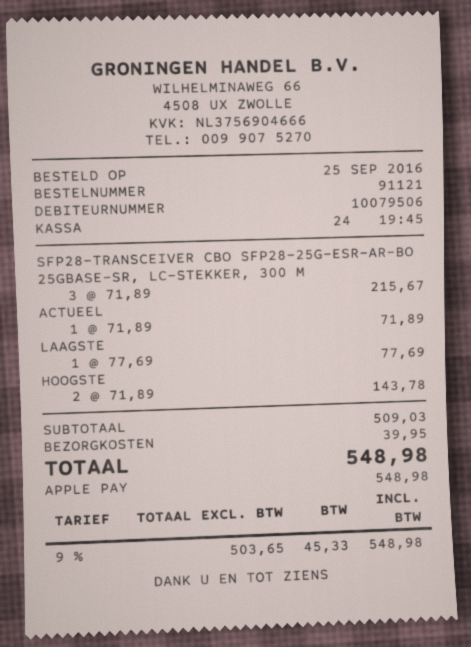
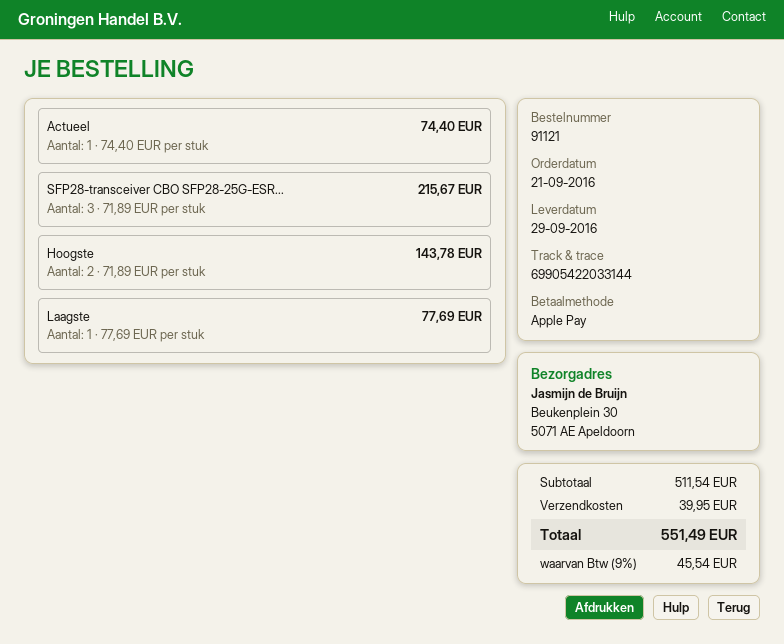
order date: 2016-09-25 -> 2016-09-21
ACTUEEL: 1 x 71.89 = 71.89 -> 1 x 74.40 = 74.40
subtotal: 509.03 -> 511.54
tax: 9% = 45.33 -> 9% = 45.54
total: 548.98 -> 551.49

